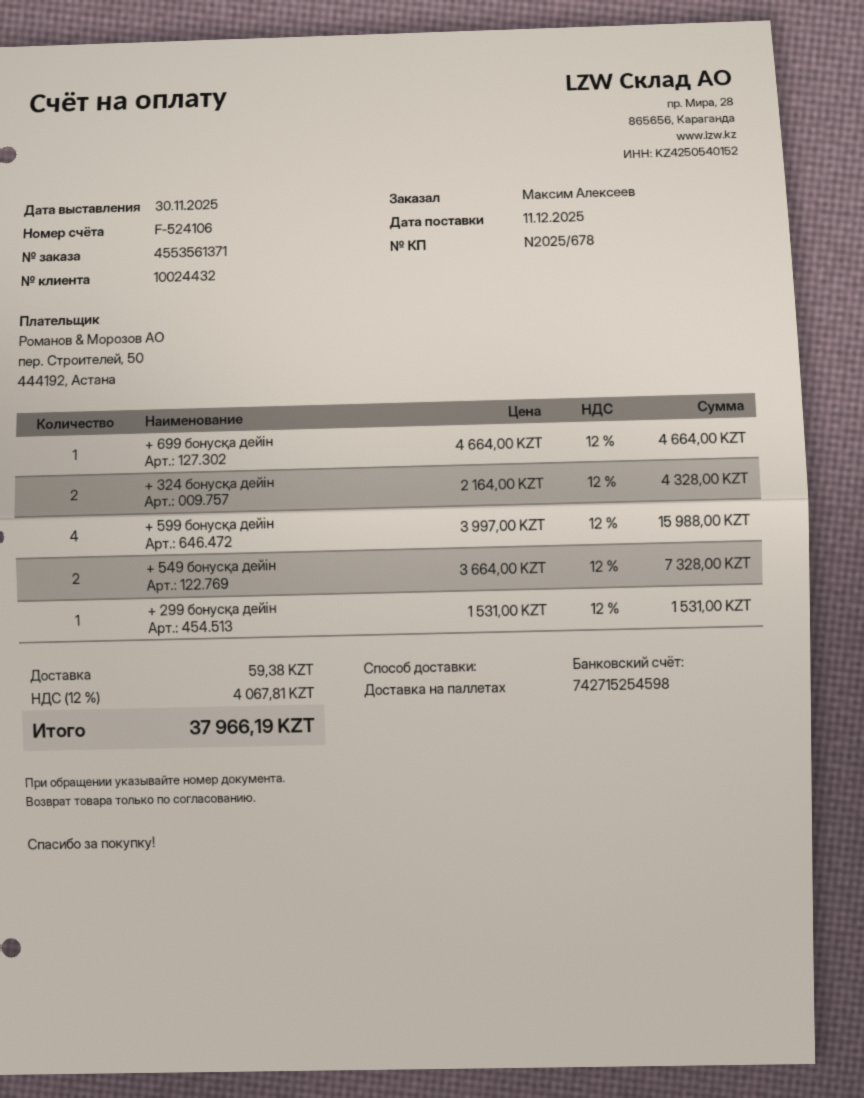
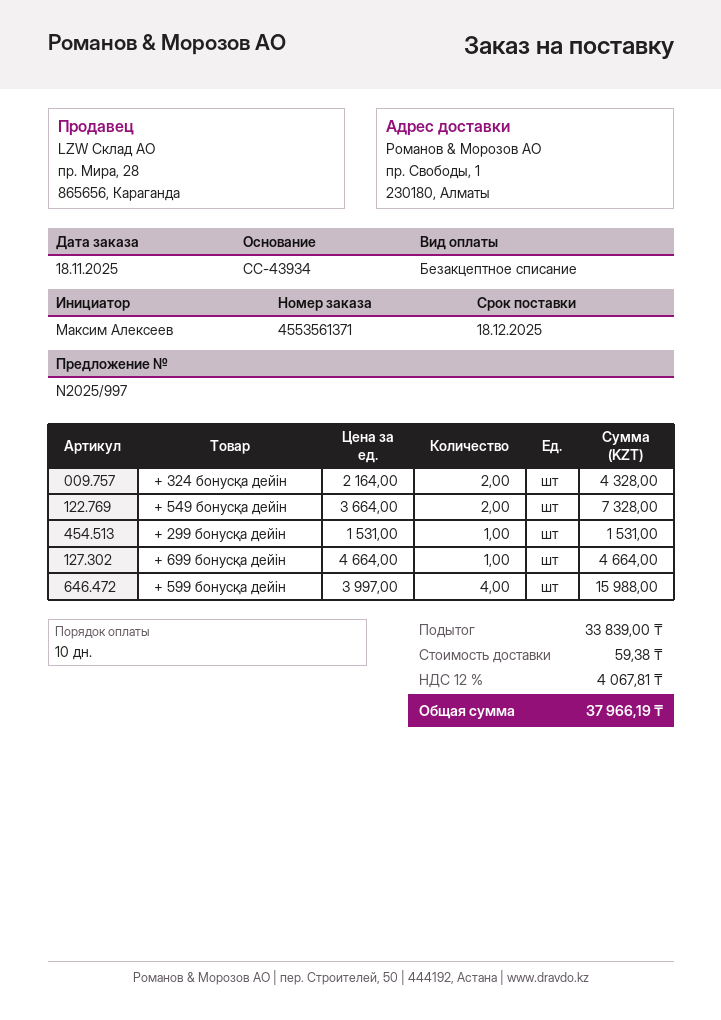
quote number: N2025/678 -> N2025/997
delivery date: 2025-12-11 -> 2025-12-18

